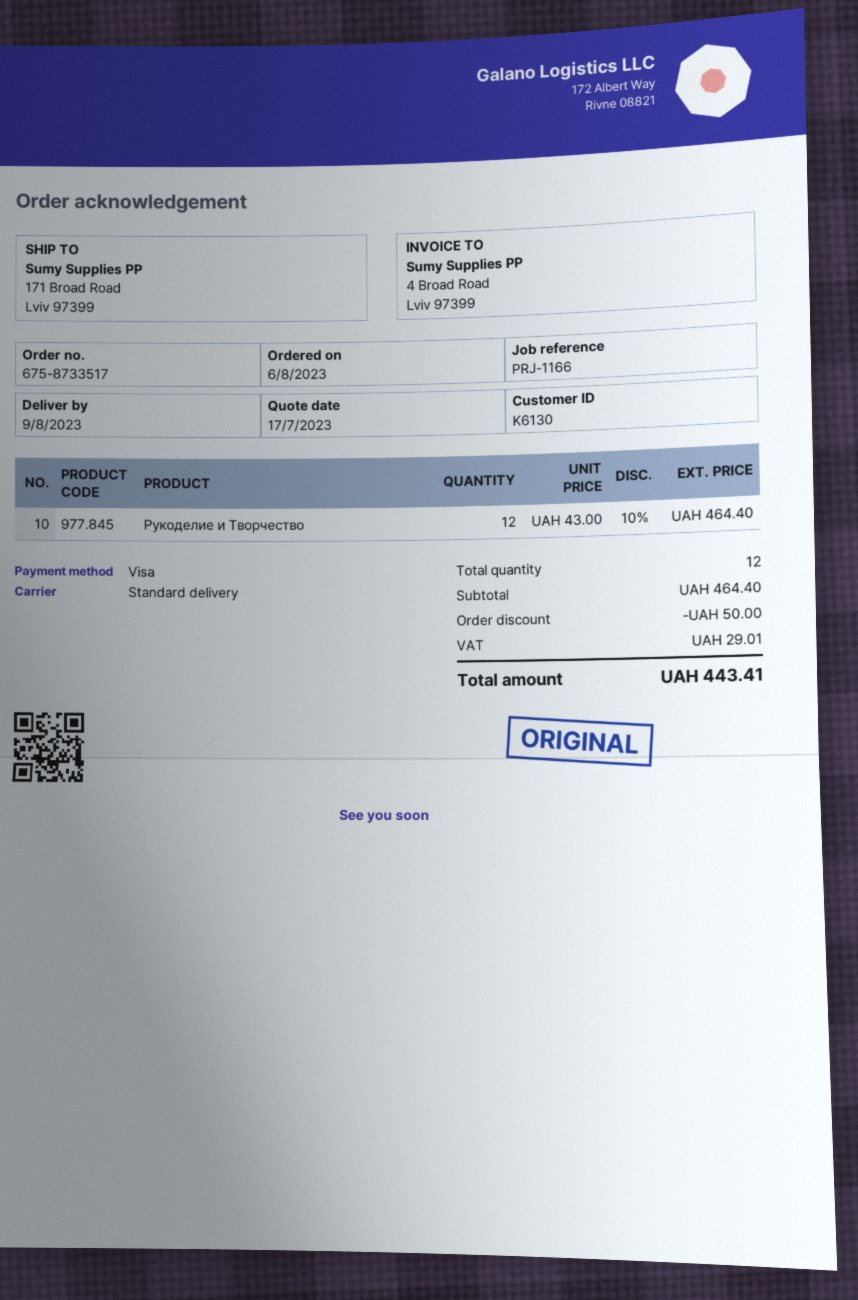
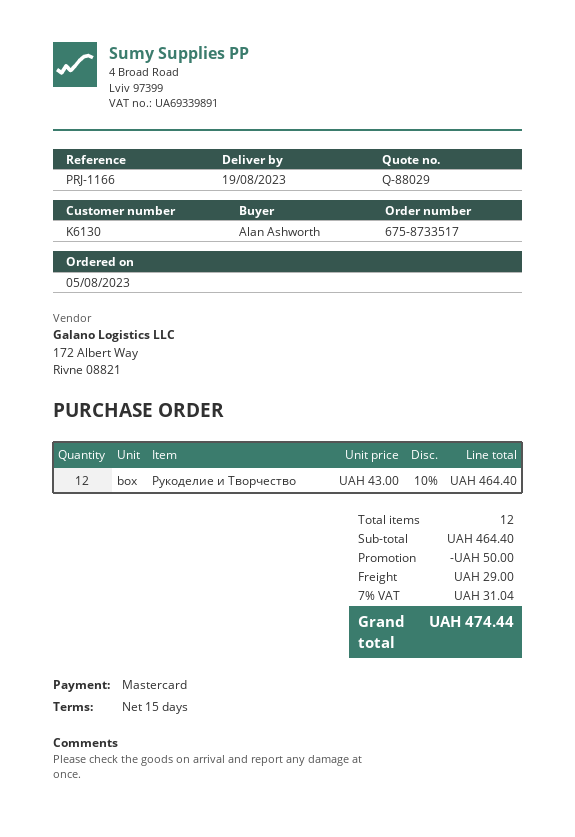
order date: 2023-08-06 -> 2023-08-05
delivery date: 2023-08-09 -> 2023-08-19
payment method: Visa -> Mastercard
shipping: none -> 29.00
tax: 29.01 -> 31.04
total: 443.41 -> 474.44

